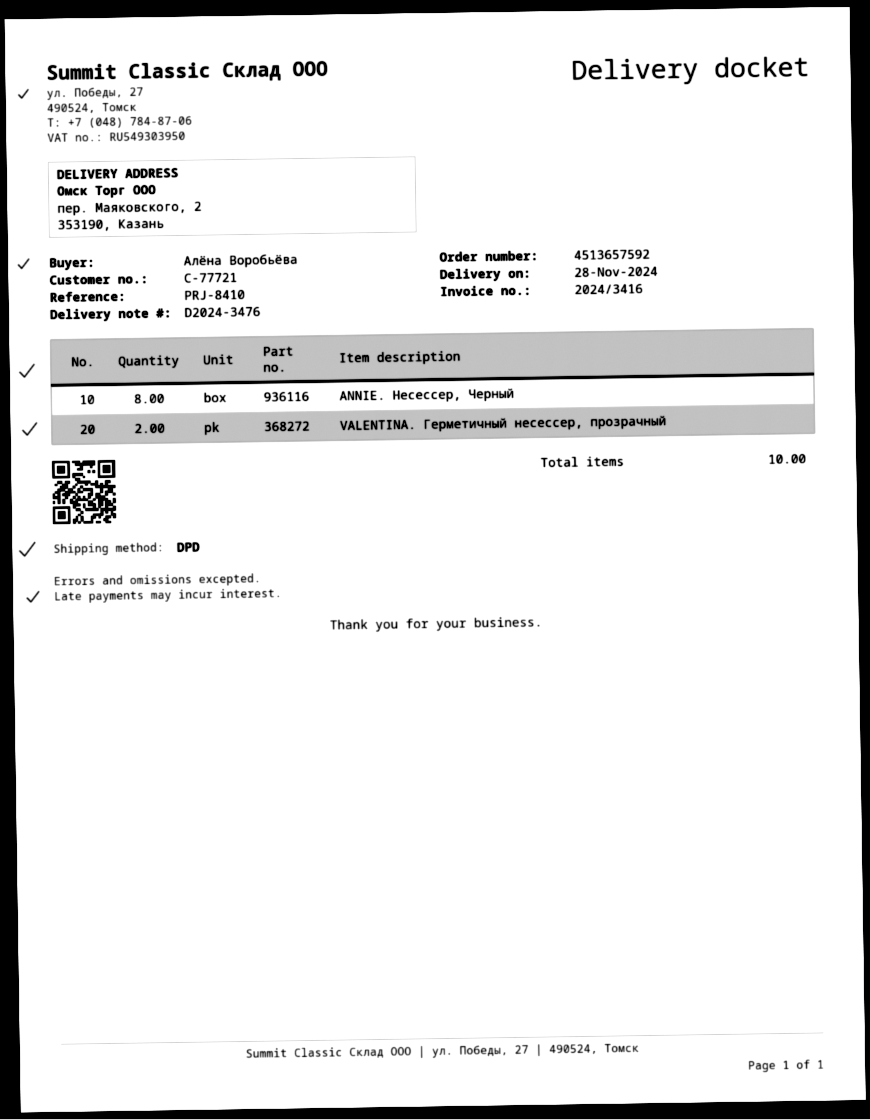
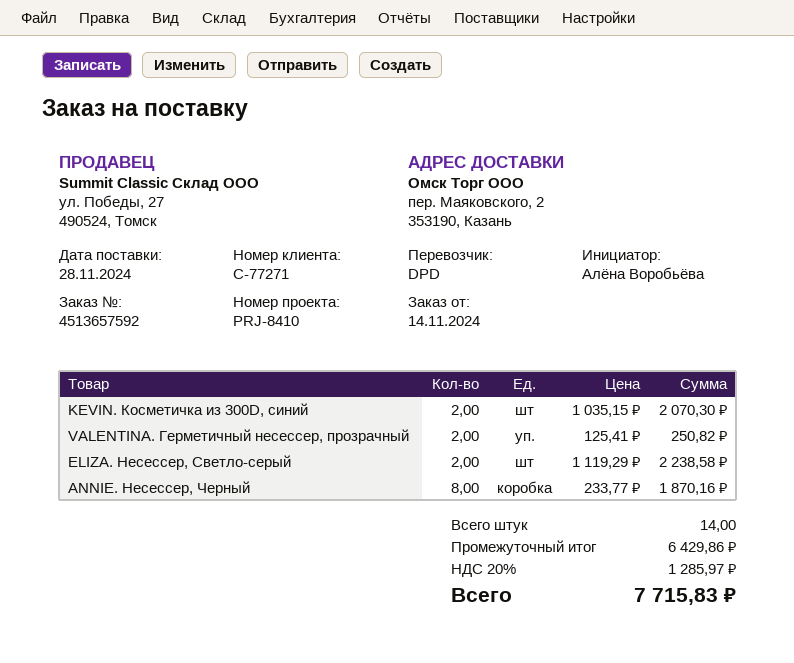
customer number: C-77721 -> C-77271
KEVIN. Косметичка из 300D, синий: none -> 2
ELIZA. Несессер, Светло-серый: none -> 2
total quantity: 10 -> 14

